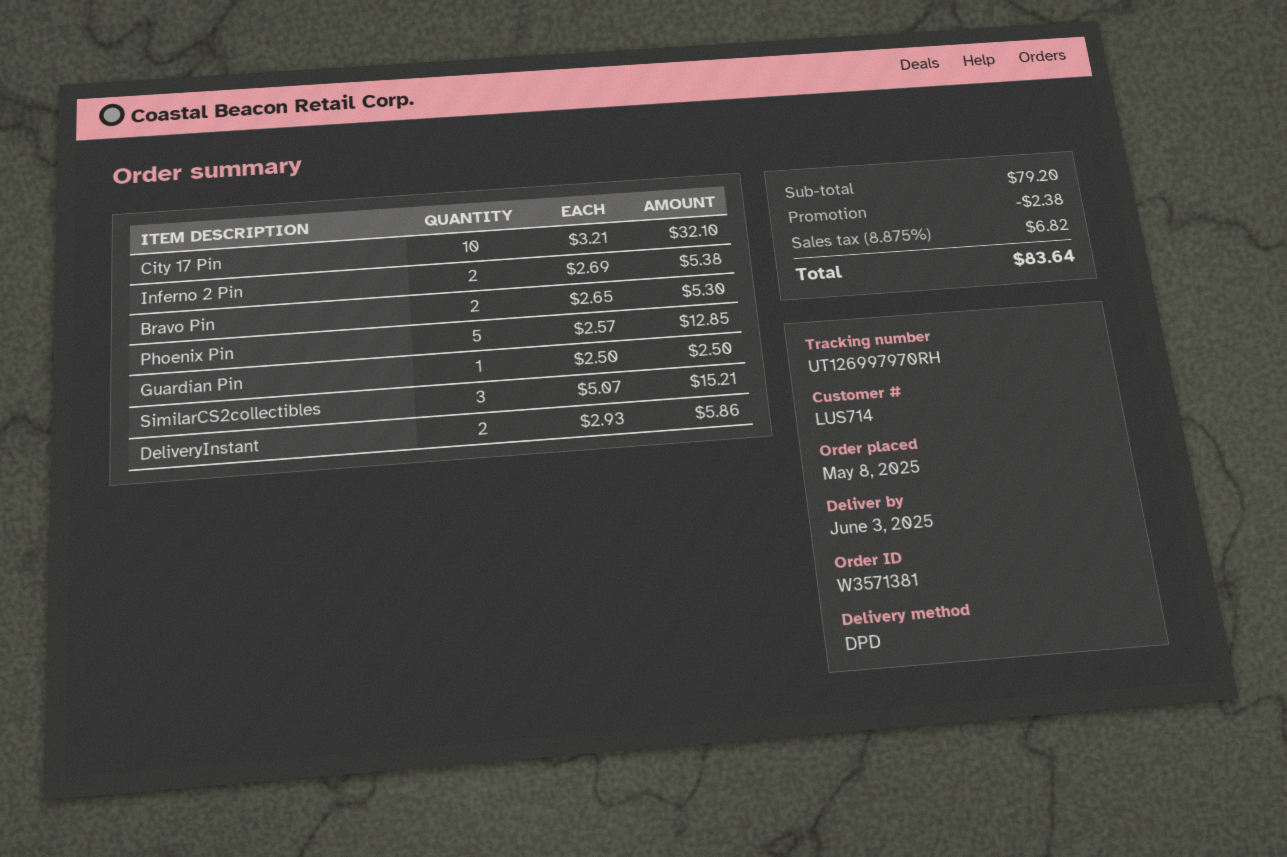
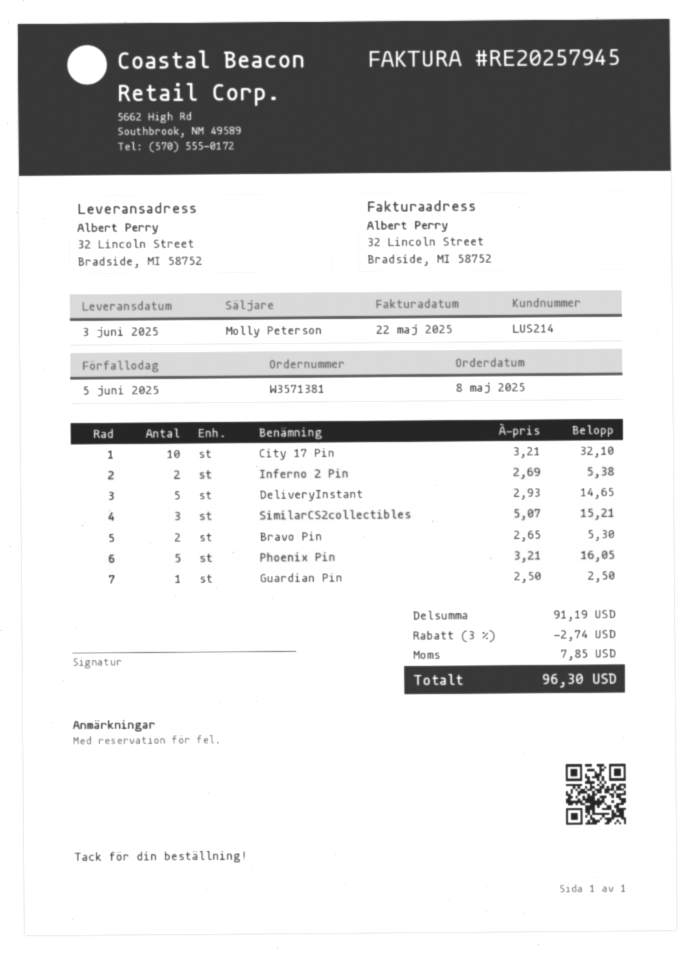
customer number: LUS714 -> LUS214
Phoenix Pin: 5 x 2.57 = 12.85 -> 5 x 3.21 = 16.05
DeliveryInstant: 2 x 2.93 = 5.86 -> 5 x 2.93 = 14.65
subtotal: 79.20 -> 91.19
discount: 2.38 -> 2.74
tax: 6.82 -> 7.85
total: 83.64 -> 96.30

